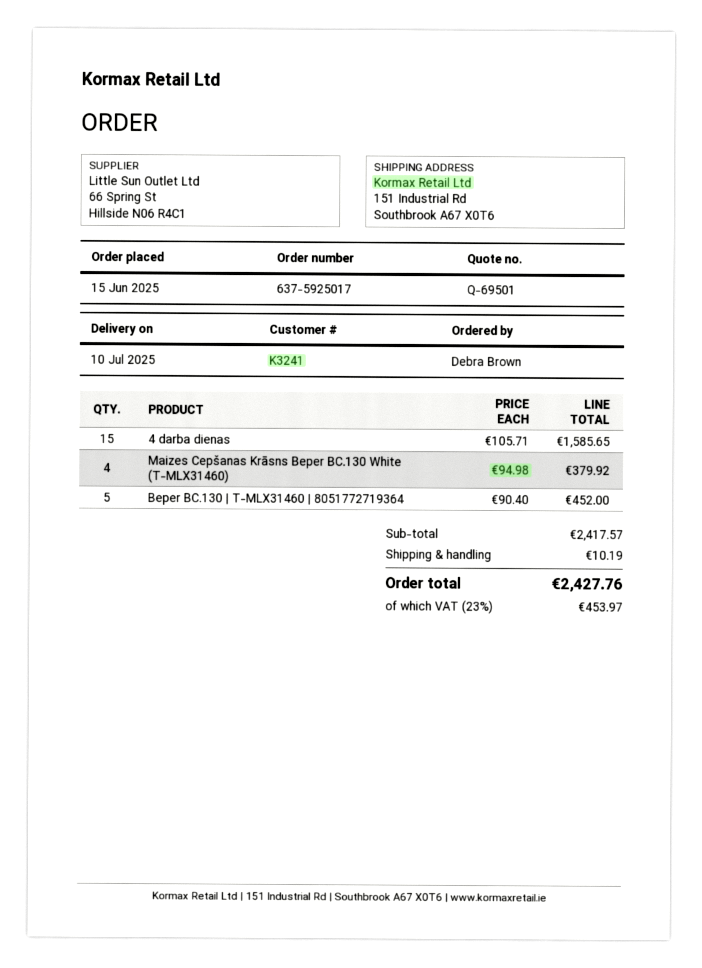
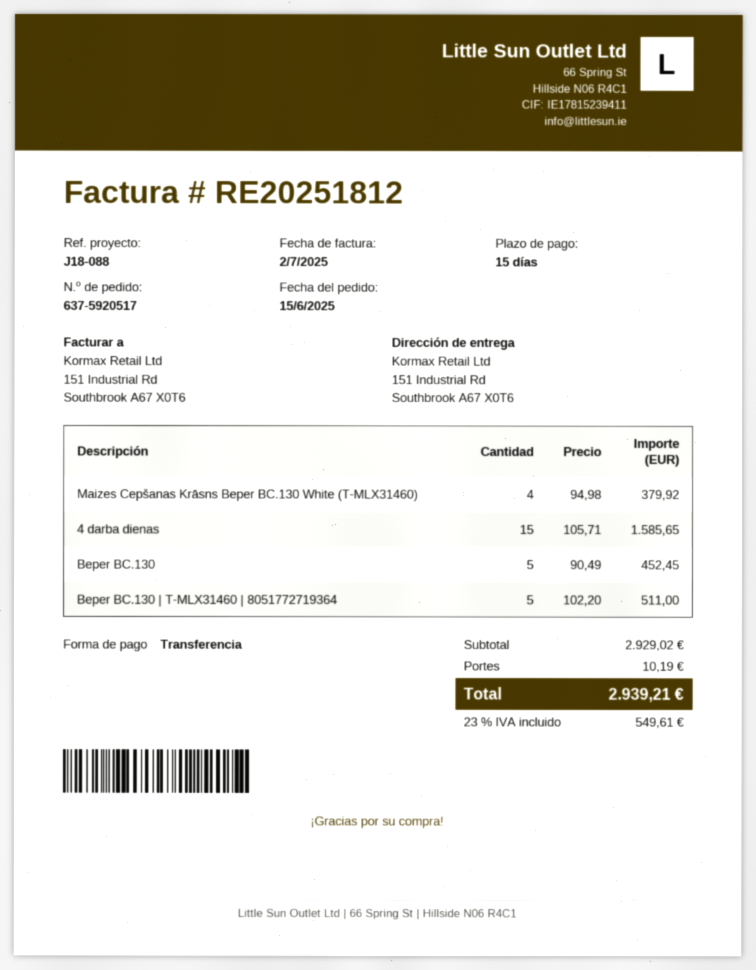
order number: 637-5925017 -> 637-5920517
Beper BC.130 | T-MLX31460 | 8051772719364: 5 x 90.40 = 452.00 -> 5 x 102.20 = 511.00
Beper BC.130: none -> 5 x 90.49 = 452.45
subtotal: 2417.57 -> 2929.02
tax: 23% = 453.97 -> 23% = 549.61
total: 2427.76 -> 2939.21

